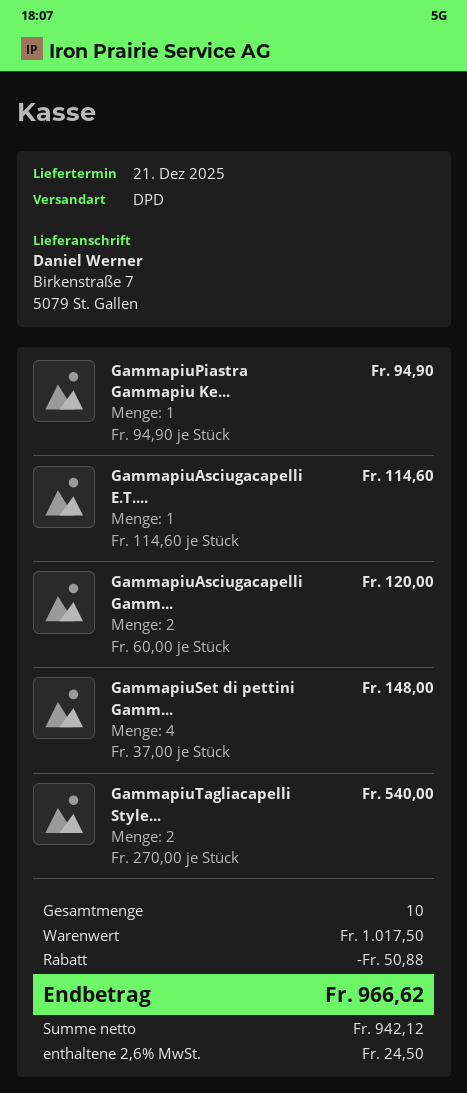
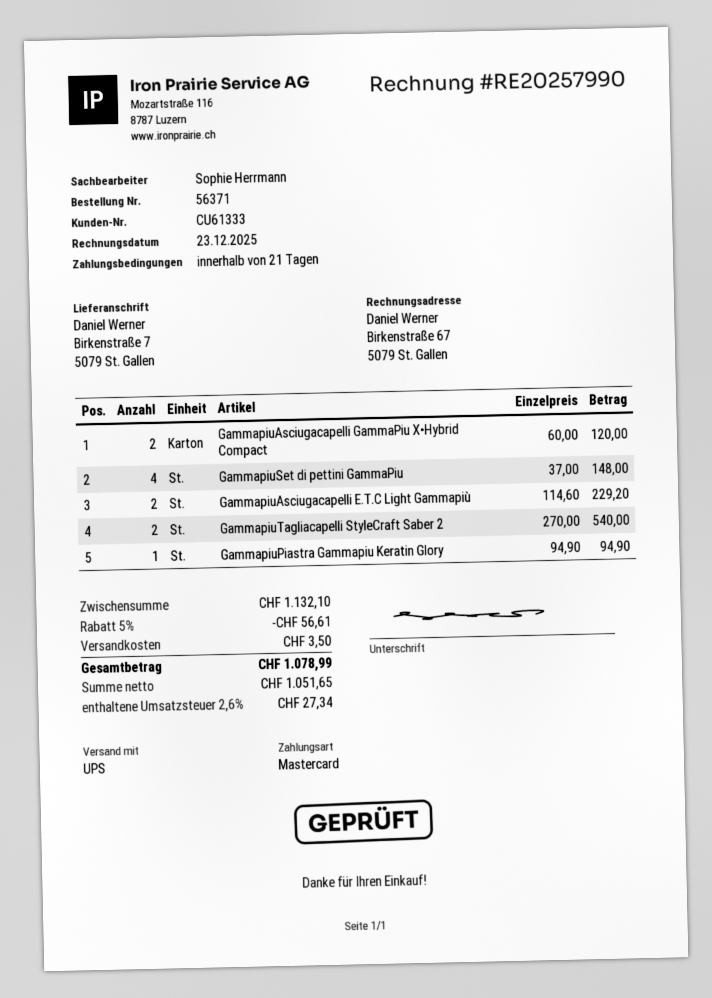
shipping method: DPD -> UPS
GammapiuAsciugacapelli E.T....: 1 x 114.60 = 114.60 -> 2 x 114.60 = 229.20
subtotal: 1017.50 -> 1132.10
discount: 50.88 -> 56.61
shipping: none -> 3.50
net: 942.12 -> 1051.65
tax: 2.6% = 24.50 -> 2.6% = 27.34
total: 966.62 -> 1078.99

